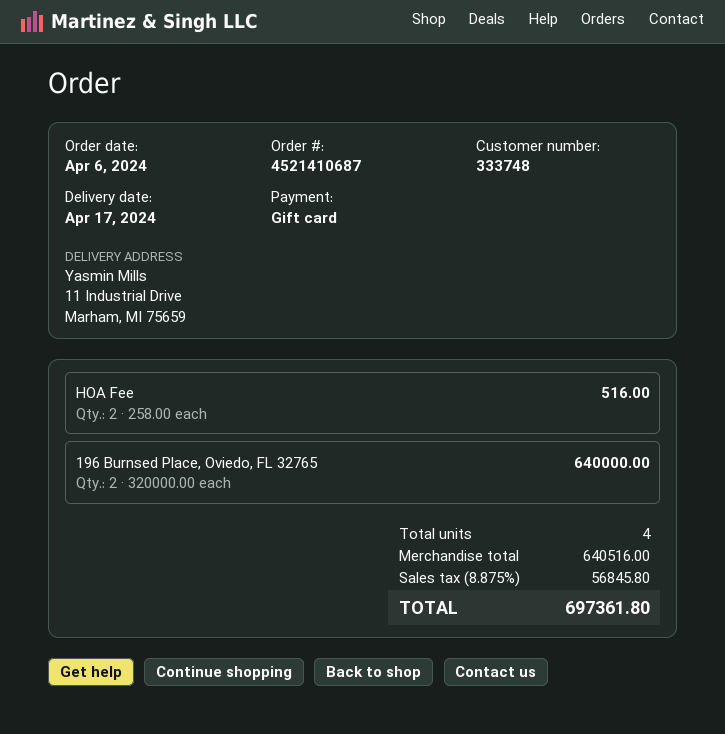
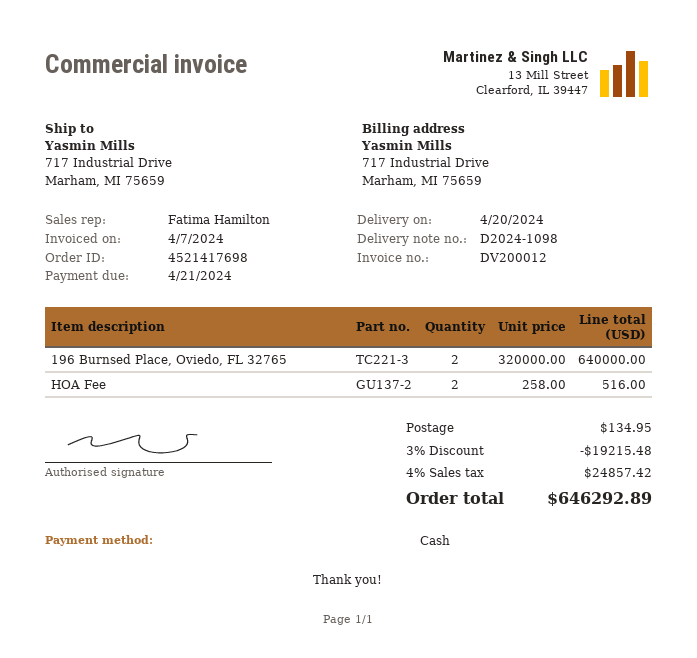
order number: 4521410687 -> 4521417698
delivery date: 2024-04-17 -> 2024-04-20
payment method: gift card -> cash
ship to: 11 Industrial Drive, Marham, MI 75659 -> 717 Industrial Drive, Marham, MI 75659
discount: none -> 3% = 19215.48
shipping: none -> 134.95
tax: 8.875% = 56845.80 -> 4% = 24857.42
total: 697361.80 -> 646292.89

